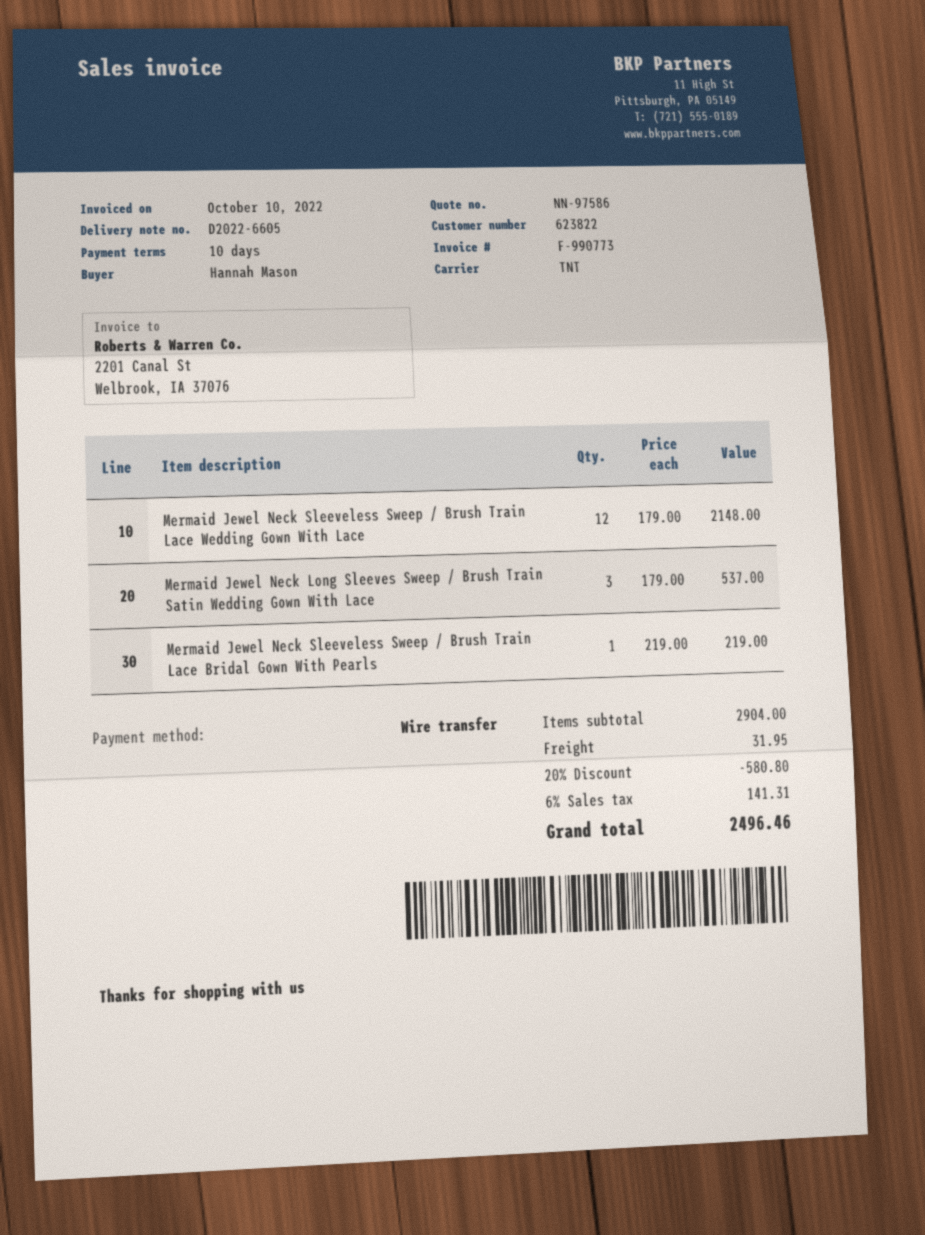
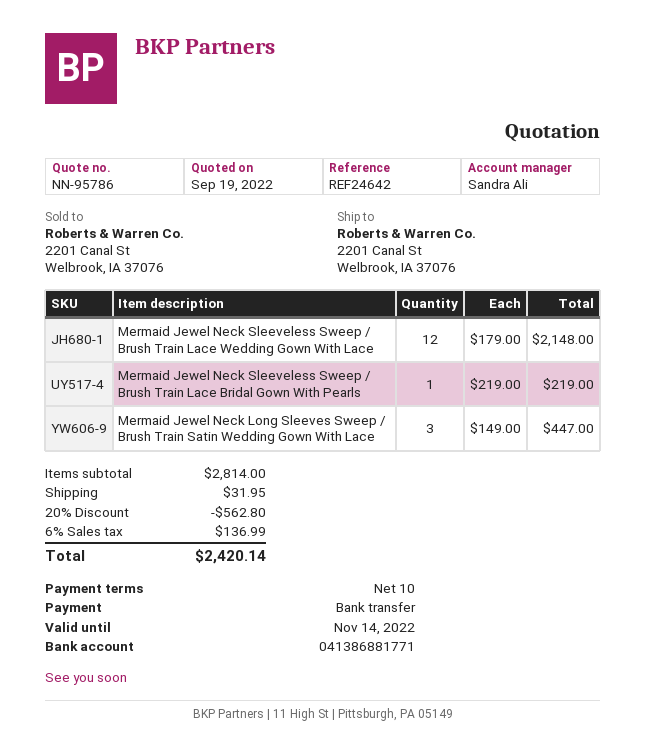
quote number: NN-97586 -> NN-95786
Mermaid Jewel Neck Long Sleeves Sweep / Brush Train Satin Wedding Gown With Lace: 3 x 179.00 = 537.00 -> 3 x 149.00 = 447.00
subtotal: 2904.00 -> 2814.00
discount: 20% = 580.80 -> 20% = 562.80
tax: 6% = 141.31 -> 6% = 136.99
total: 2496.46 -> 2420.14

